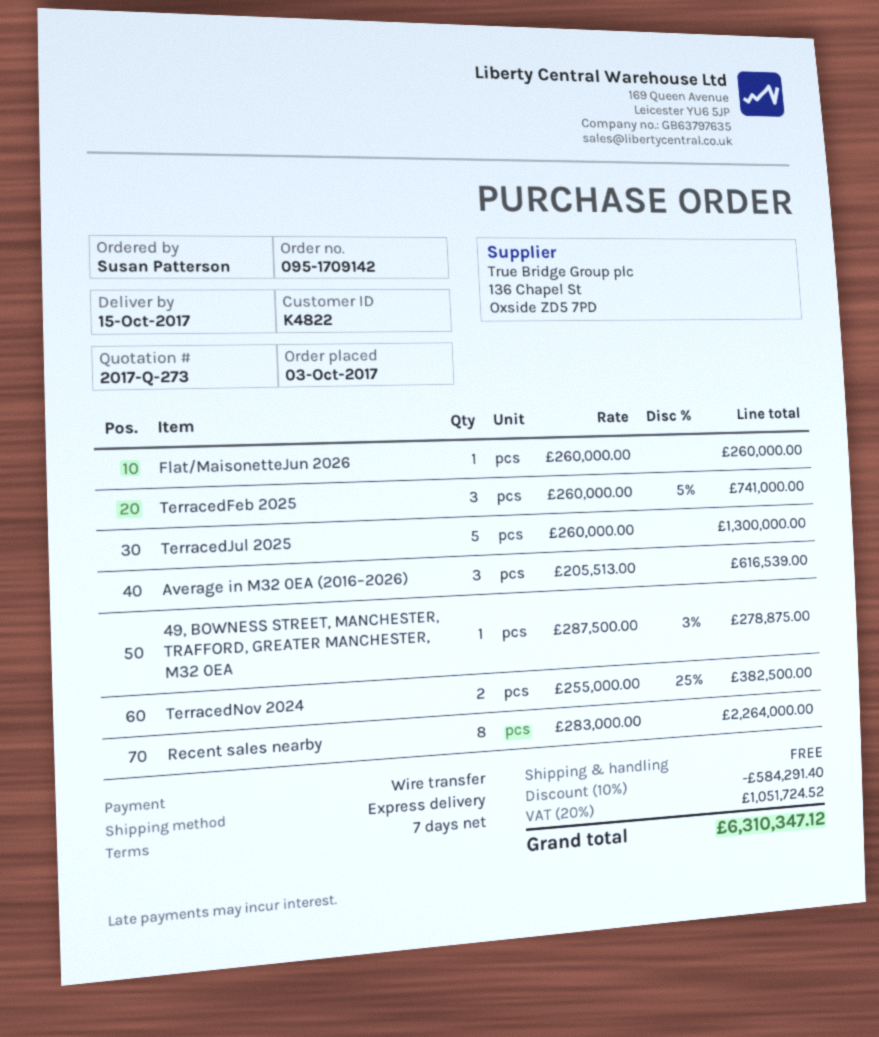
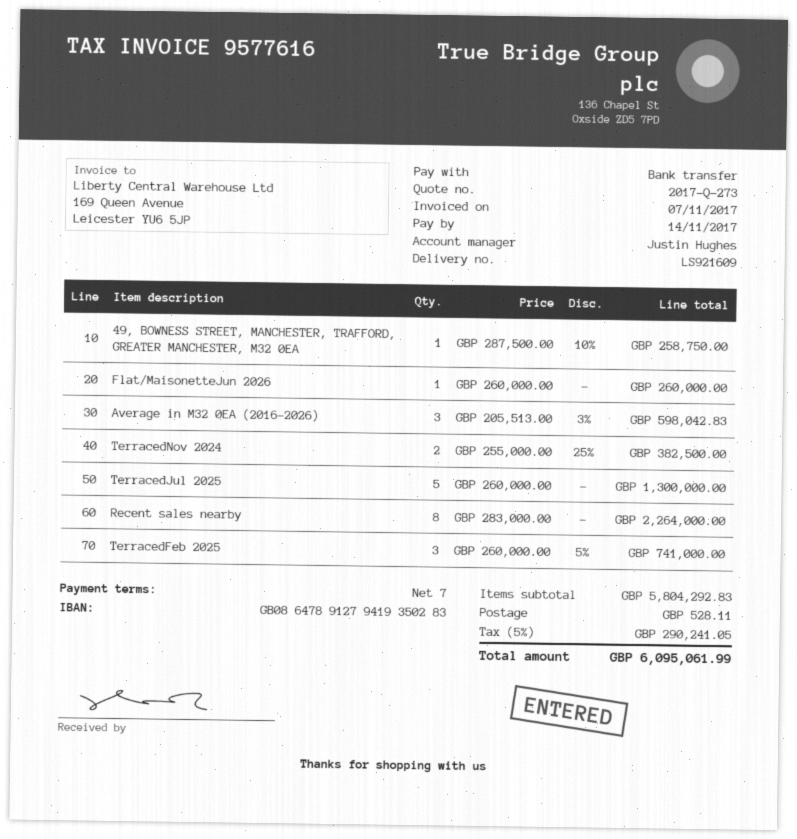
Average in M32 0EA (2016–2026): 3 x 205513.00 = 616539.00 -> 3 x 205513.00 - 3% = 598042.83
49, BOWNESS STREET, MANCHESTER, TRAFFORD, GREATER MANCHESTER, M32 0EA: 1 x 287500.00 - 3% = 278875.00 -> 1 x 287500.00 - 10% = 258750.00
discount: 10% = 584291.40 -> none
shipping: 0.00 -> 528.11
tax: 20% = 1051724.52 -> 5% = 290241.05
total: 6310347.12 -> 6095061.99

